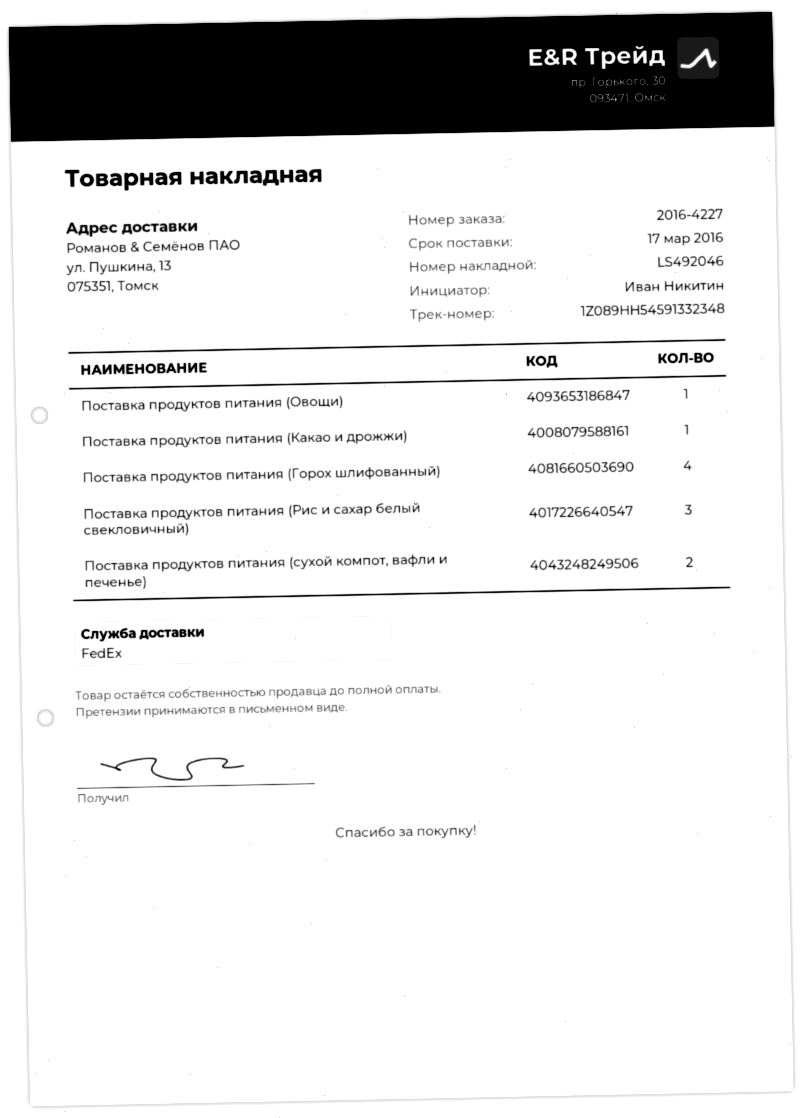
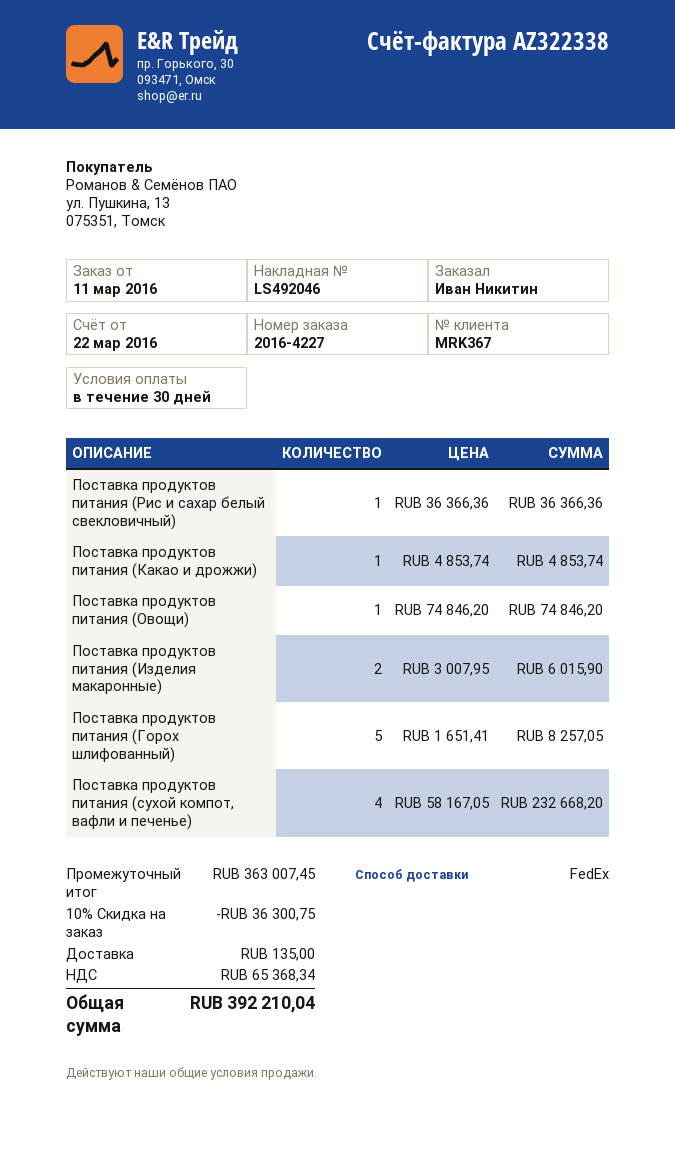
Поставка продуктов питания (Горох шлифованный): 4 -> 5
Поставка продуктов питания (Рис и сахар белый свекловичный): 3 -> 1
Поставка продуктов питания (сухой компот, вафли и печенье): 2 -> 4
Поставка продуктов питания (Изделия макаронные): none -> 2

